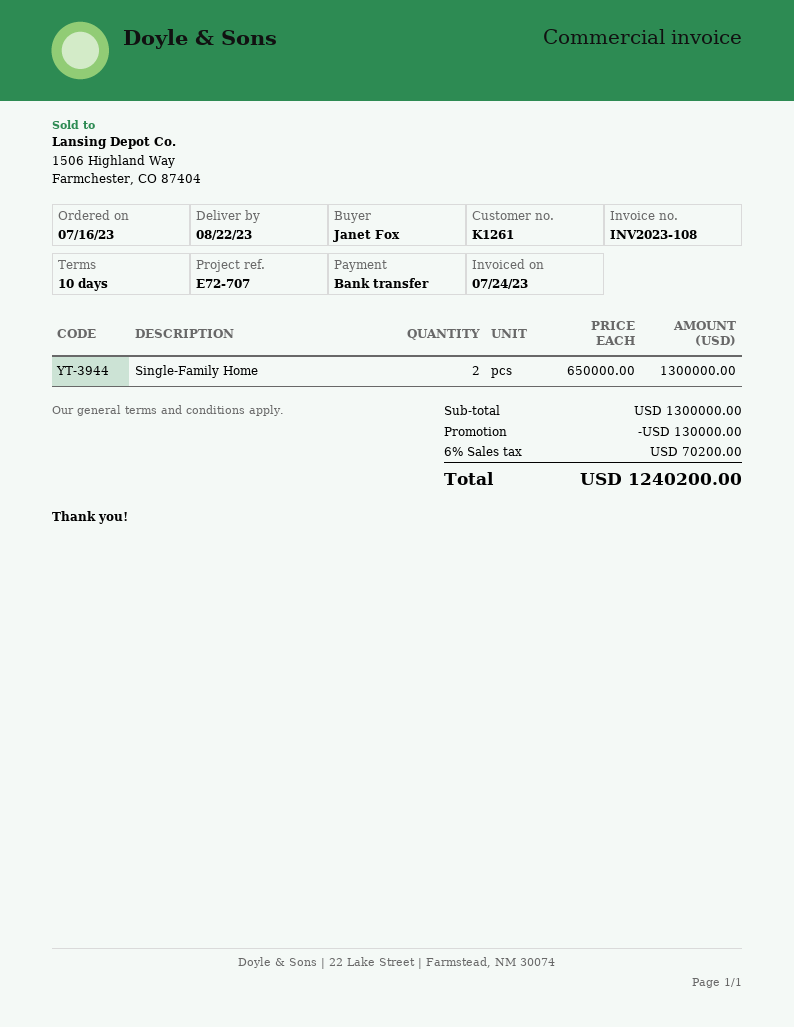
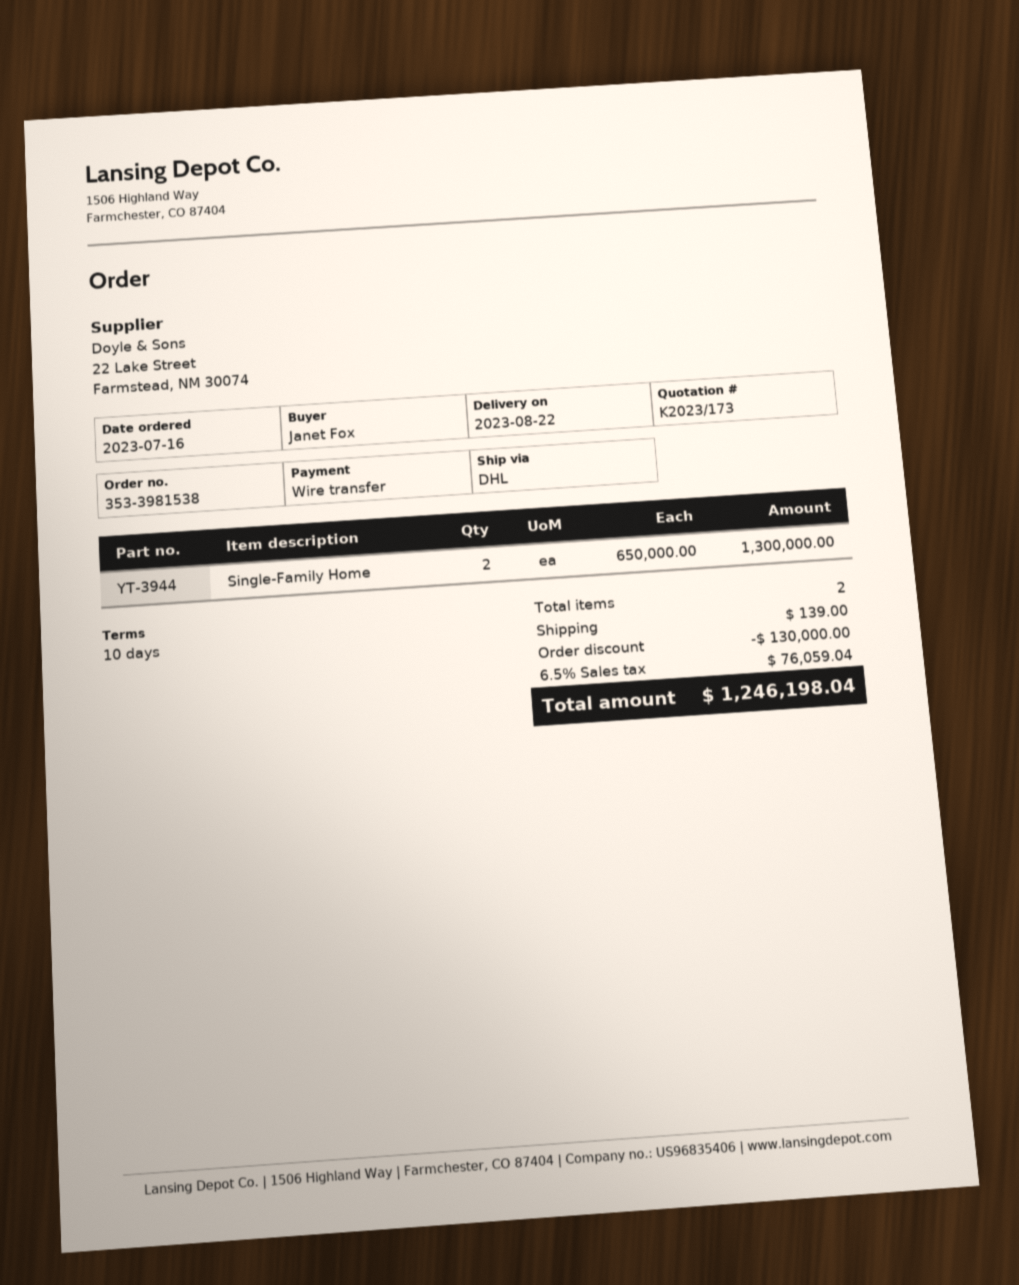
shipping: none -> 139.00
tax: 6% = 70200.00 -> 6.5% = 76059.04
total: 1240200.00 -> 1246198.04

